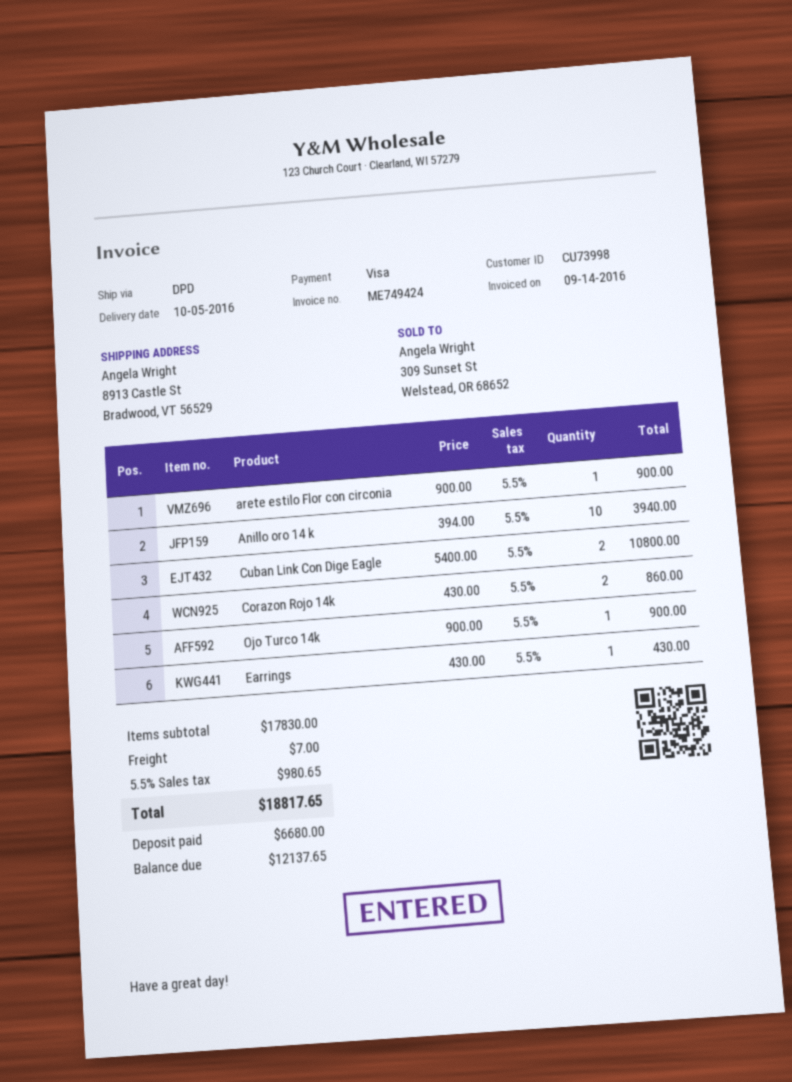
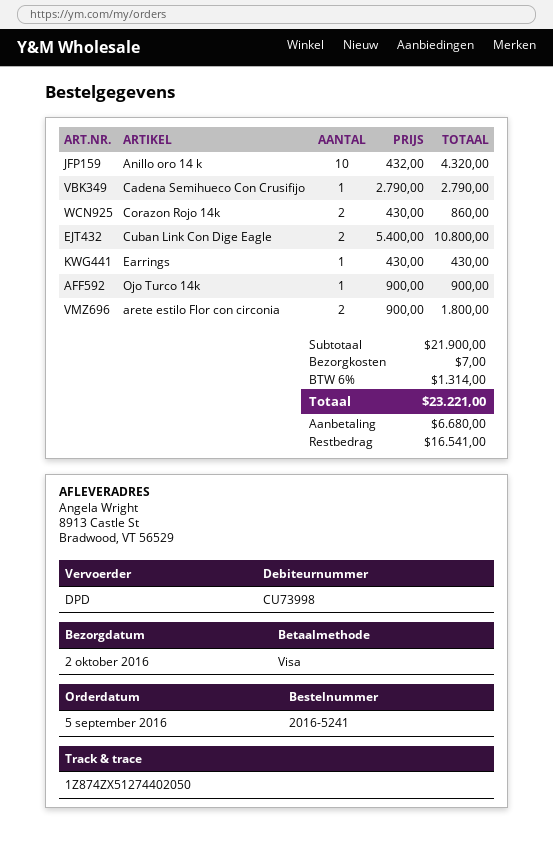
delivery date: 2016-10-05 -> 2016-10-02
arete estilo Flor con circonia: 1 x 900.00 = 900.00 -> 2 x 900.00 = 1800.00
Anillo oro 14 k: 10 x 394.00 = 3940.00 -> 10 x 432.00 = 4320.00
Cadena Semihueco Con Crusifijo: none -> 1 x 2790.00 = 2790.00
subtotal: 17830.00 -> 21900.00
tax: 5.5% = 980.65 -> 6% = 1314.00
total: 18817.65 -> 23221.00
balance: 12137.65 -> 16541.00

